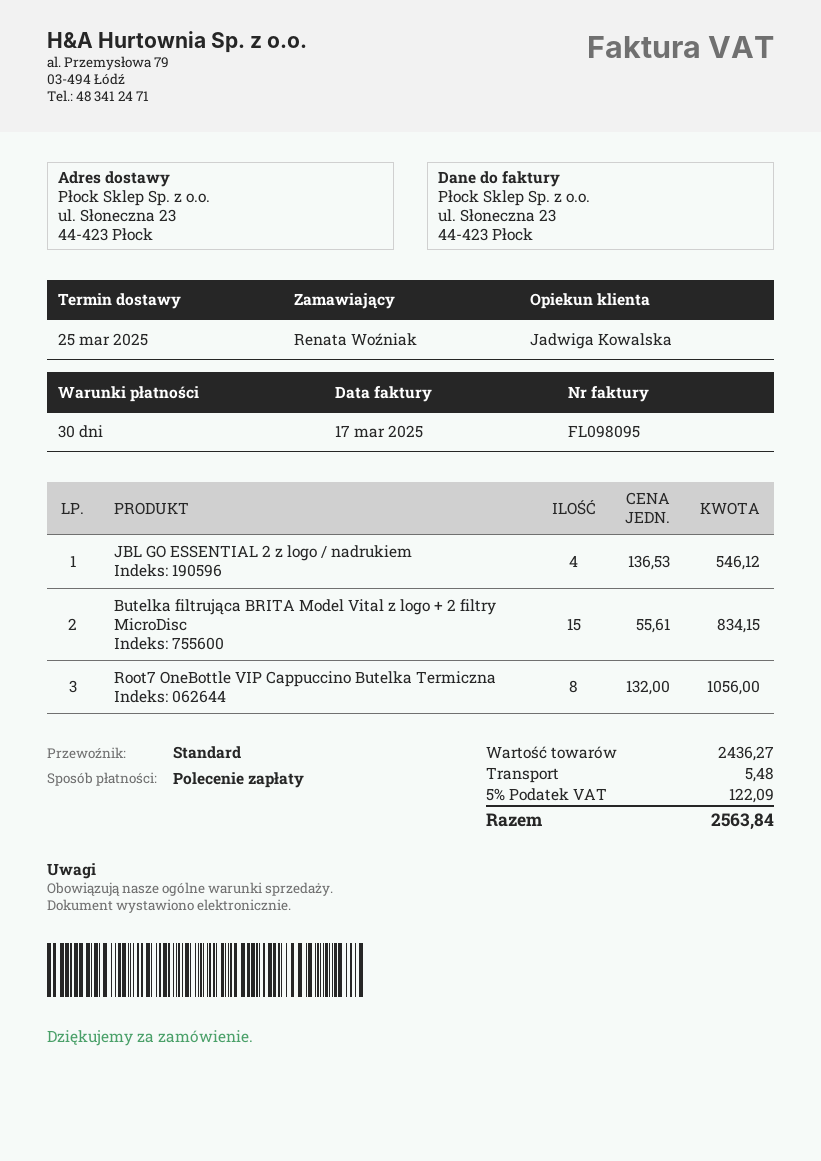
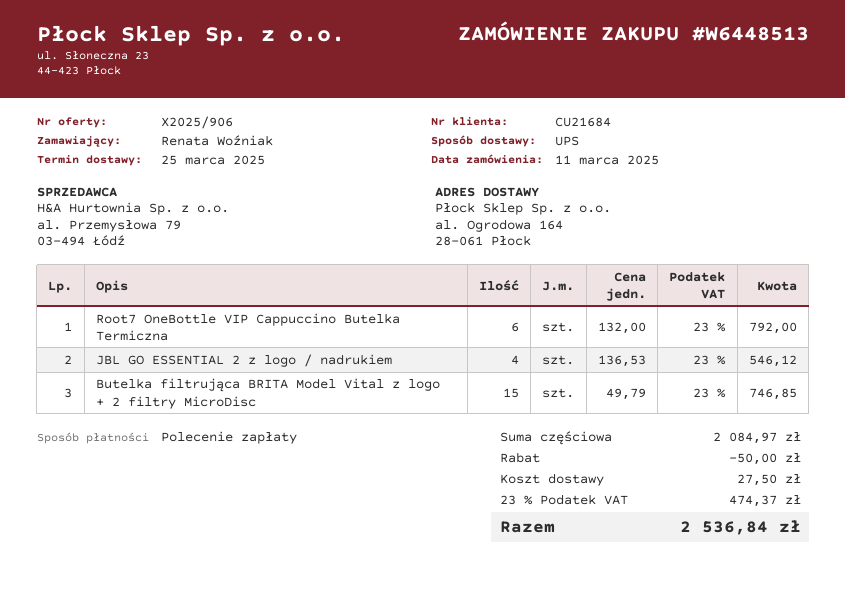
shipping method: standard -> UPS
ship to: ul. Słoneczna 23, 44-423 Płock -> al. Ogrodowa 164, 28-061 Płock
Butelka filtrująca BRITA Model Vital z logo + 2 filtry MicroDisc: 15 x 55.61 = 834.15 -> 15 x 49.79 = 746.85
Root7 OneBottle VIP Cappuccino Butelka Termiczna: 8 x 132.00 = 1056.00 -> 6 x 132.00 = 792.00
subtotal: 2436.27 -> 2084.97
discount: none -> 50.00
shipping: 5.48 -> 27.50
tax: 5% = 122.09 -> 23% = 474.37
total: 2563.84 -> 2536.84

